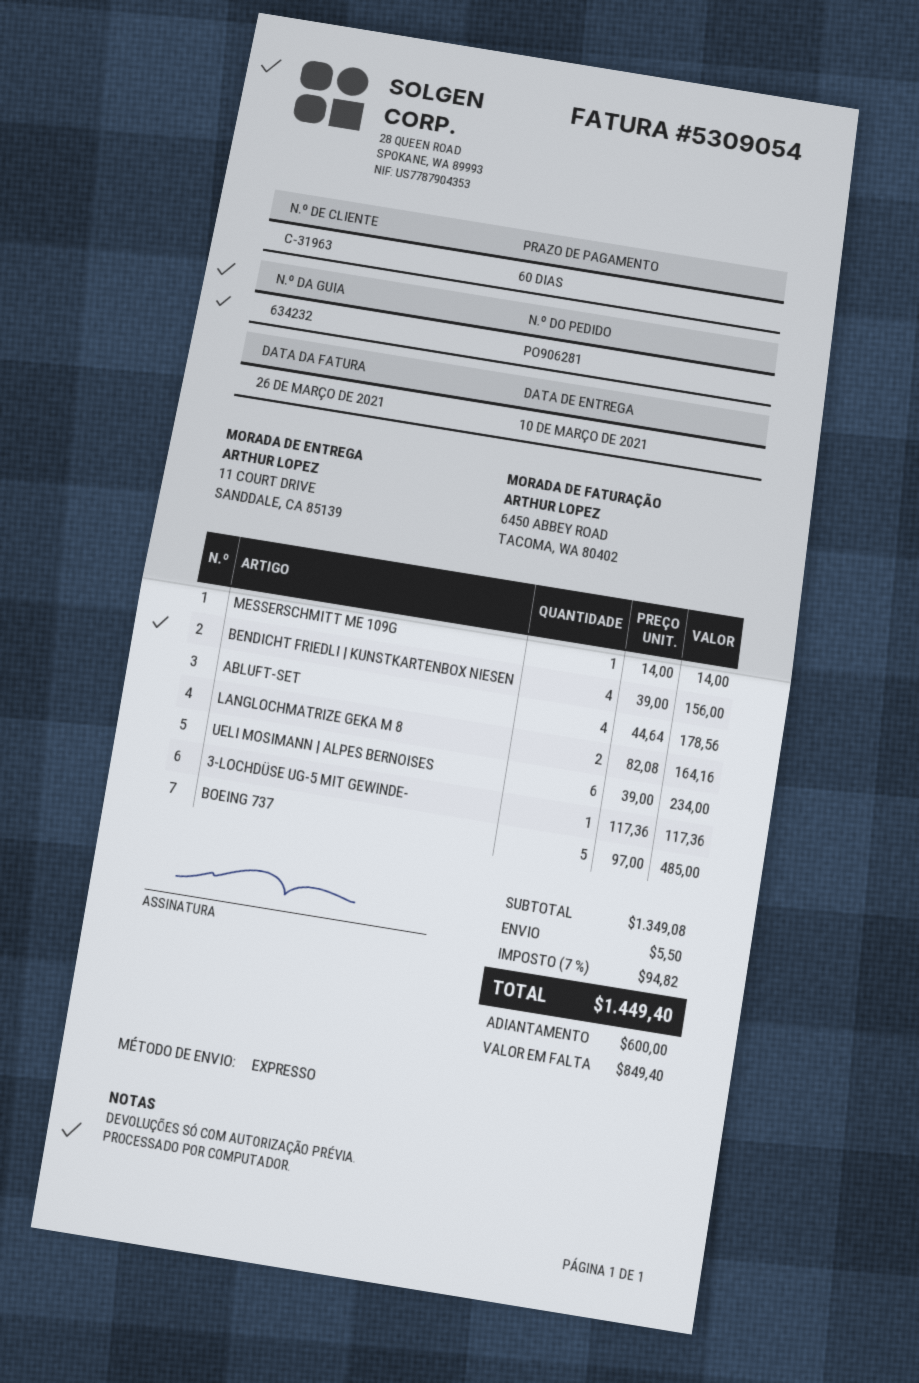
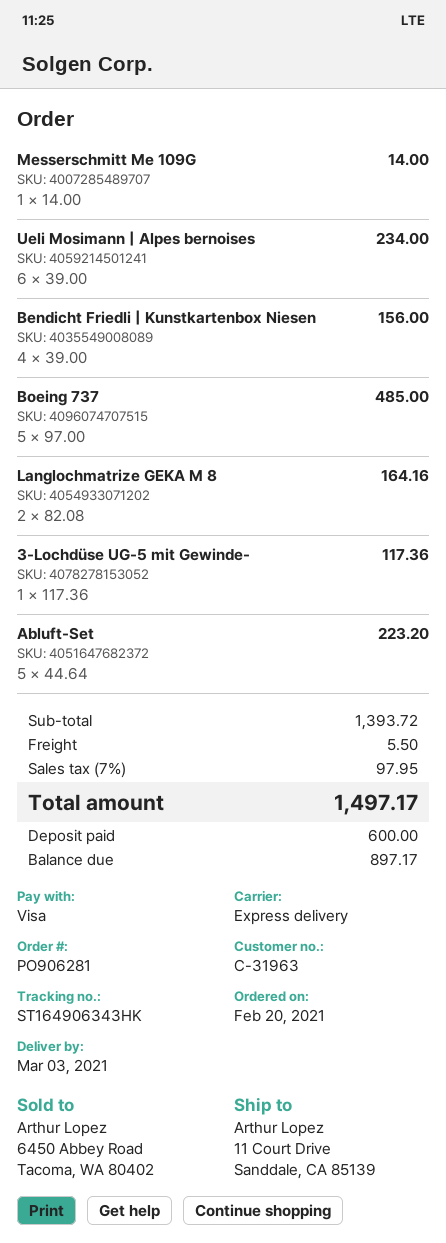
delivery date: 2021-03-10 -> 2021-03-03
ABLUFT-SET: 4 x 44.64 = 178.56 -> 5 x 44.64 = 223.20
subtotal: 1349.08 -> 1393.72
tax: 7% = 94.82 -> 7% = 97.95
total: 1449.40 -> 1497.17
balance: 849.40 -> 897.17

